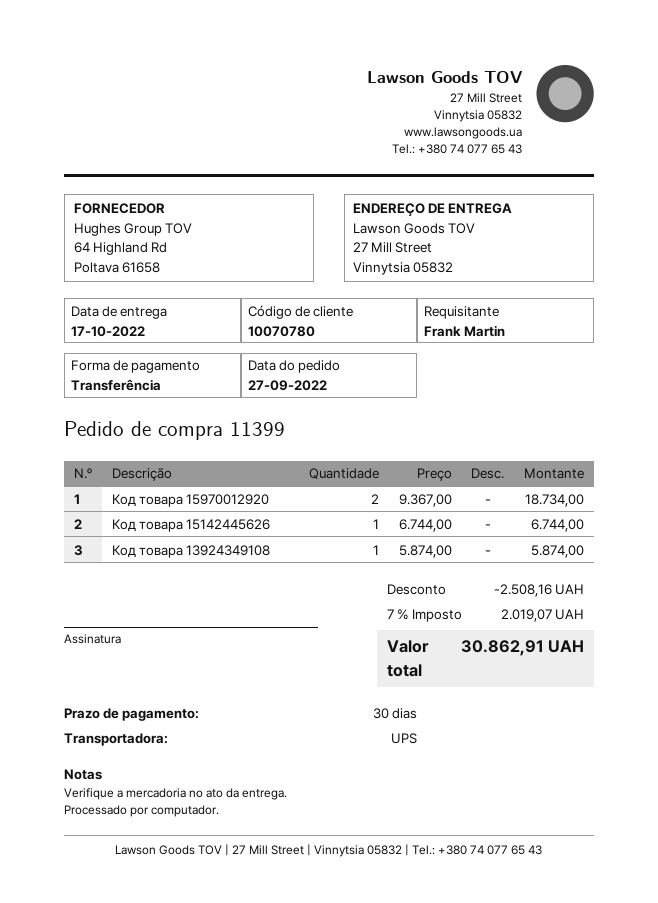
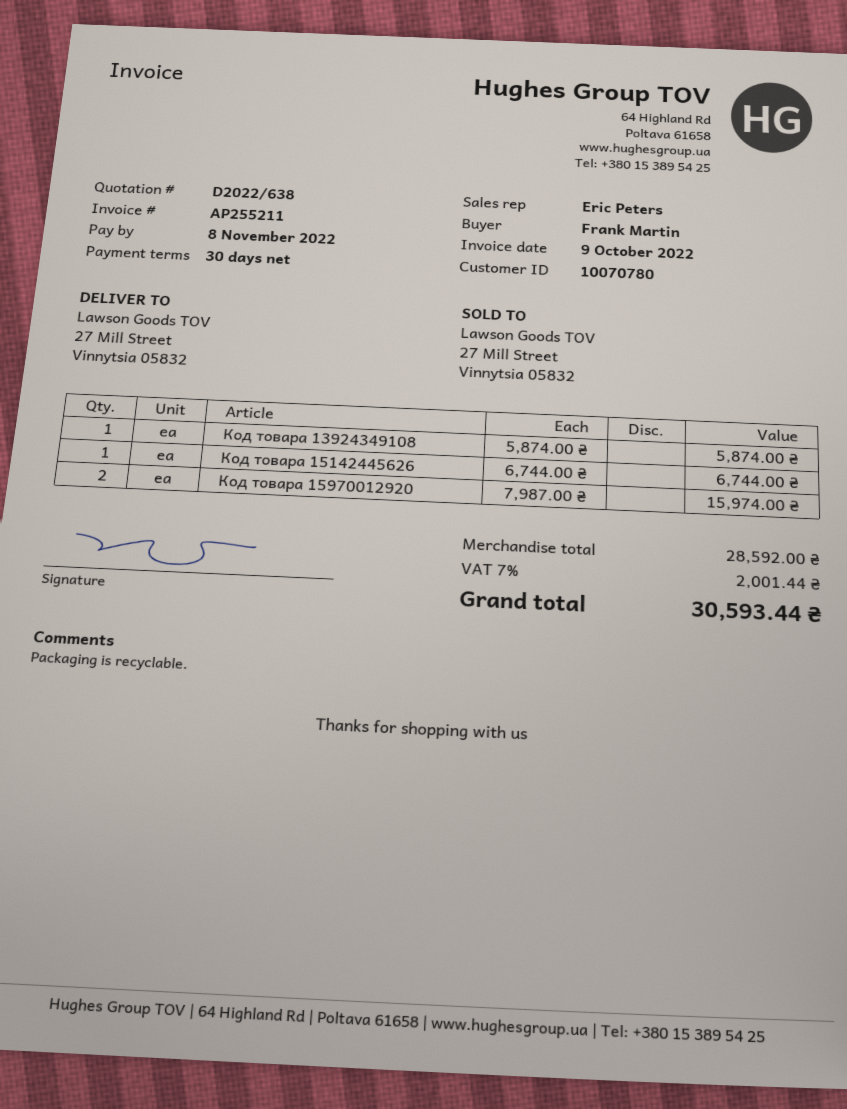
Код товара 15970012920: 2 x 9367.00 = 18734.00 -> 2 x 7987.00 = 15974.00
discount: 2508.16 -> none
tax: 7% = 2019.07 -> 7% = 2001.44
total: 30862.91 -> 30593.44

